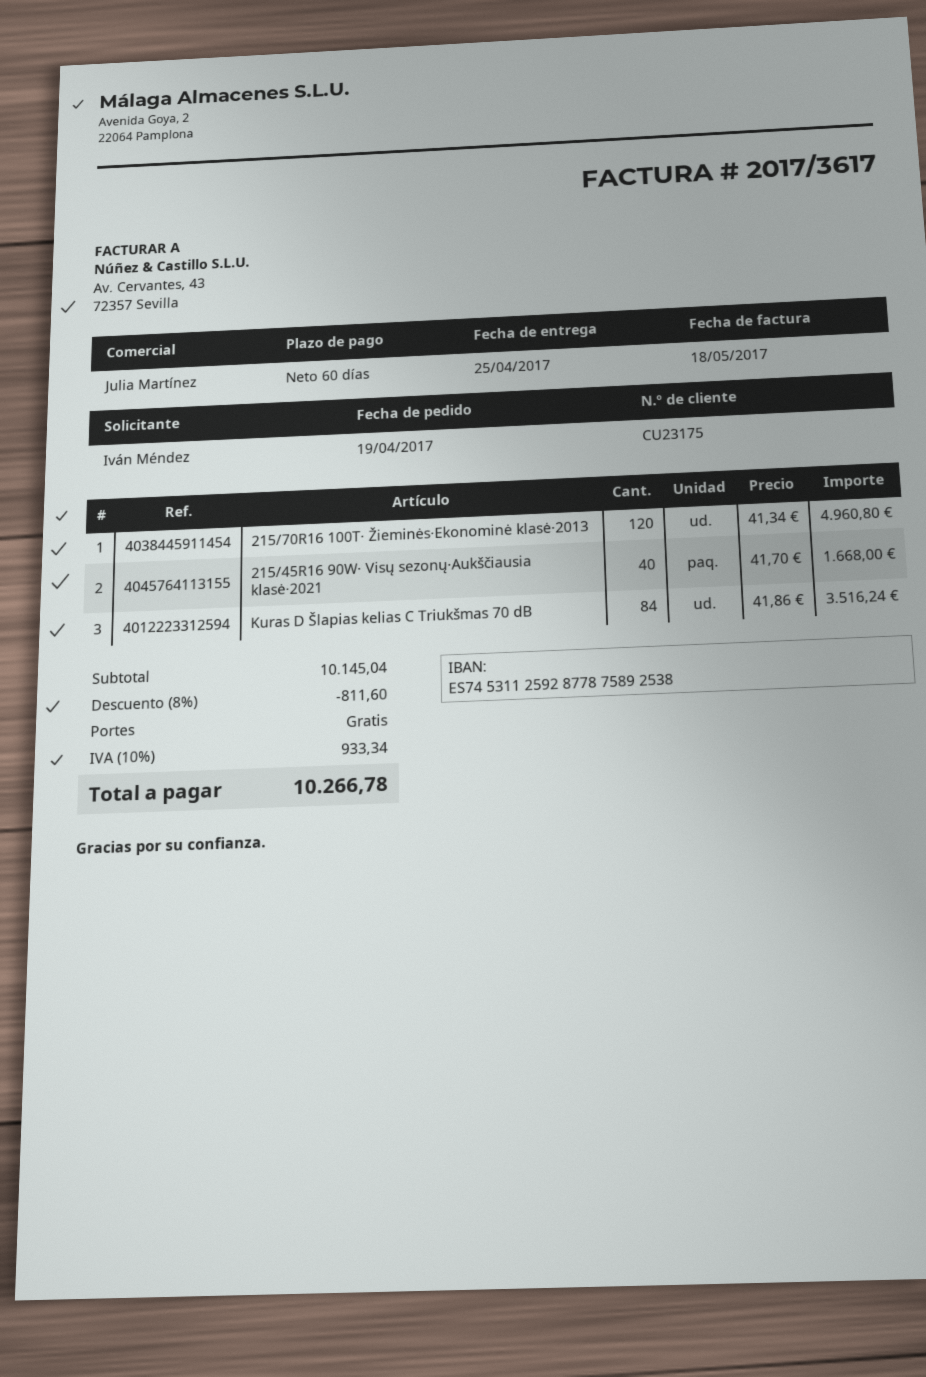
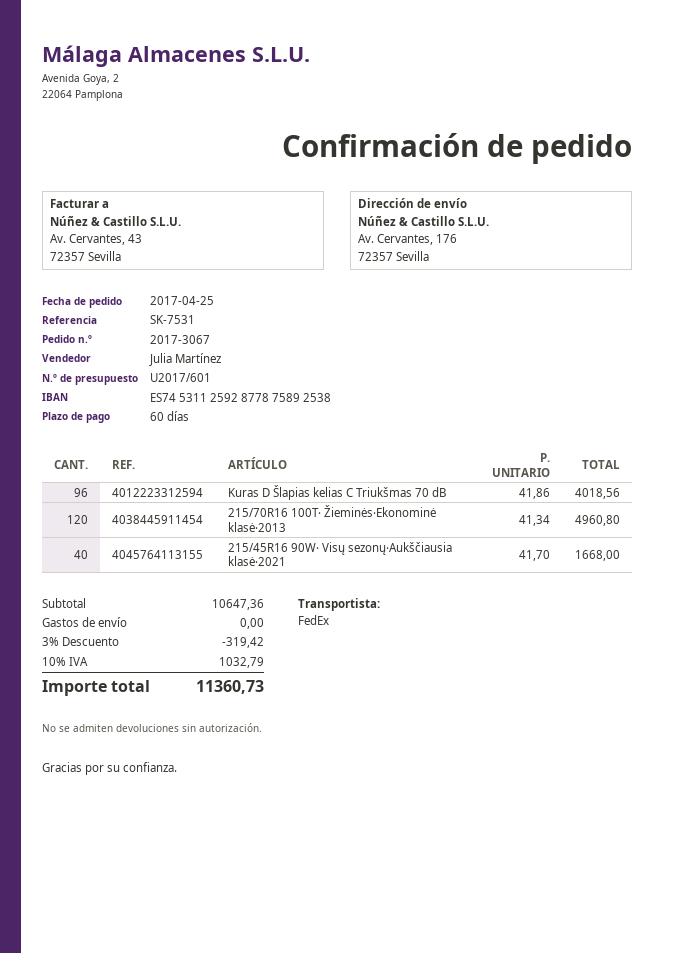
order date: 2017-04-19 -> 2017-04-25
Kuras D Šlapias kelias C Triukšmas 70 dB: 84 x 41.86 = 3516.24 -> 96 x 41.86 = 4018.56
subtotal: 10145.04 -> 10647.36
discount: 8% = 811.60 -> 3% = 319.42
tax: 10% = 933.34 -> 10% = 1032.79
total: 10266.78 -> 11360.73

